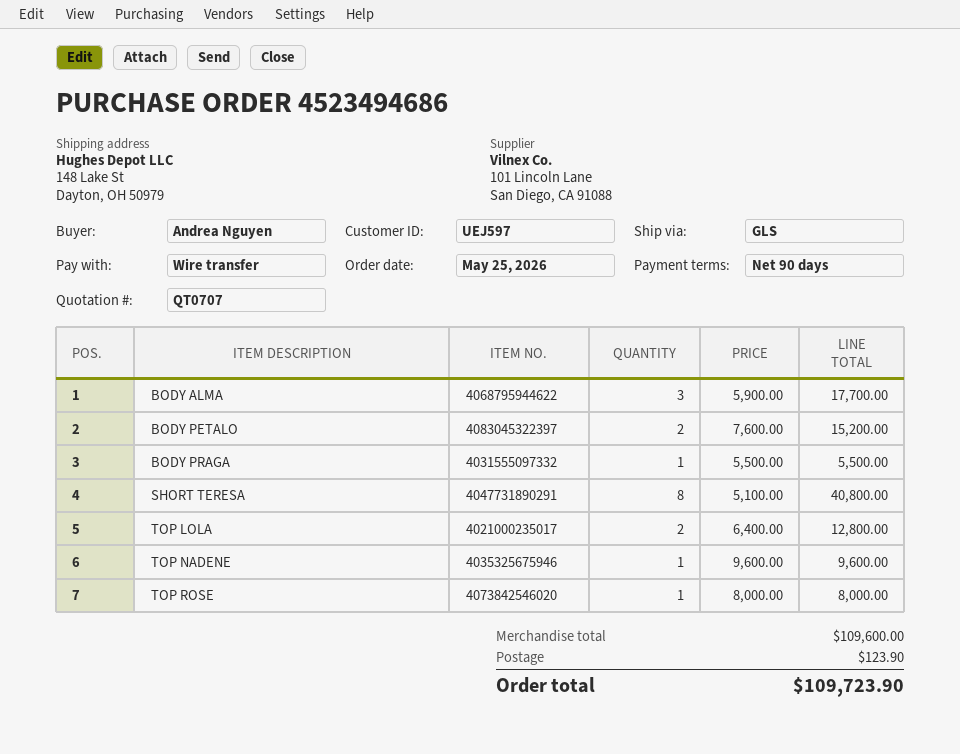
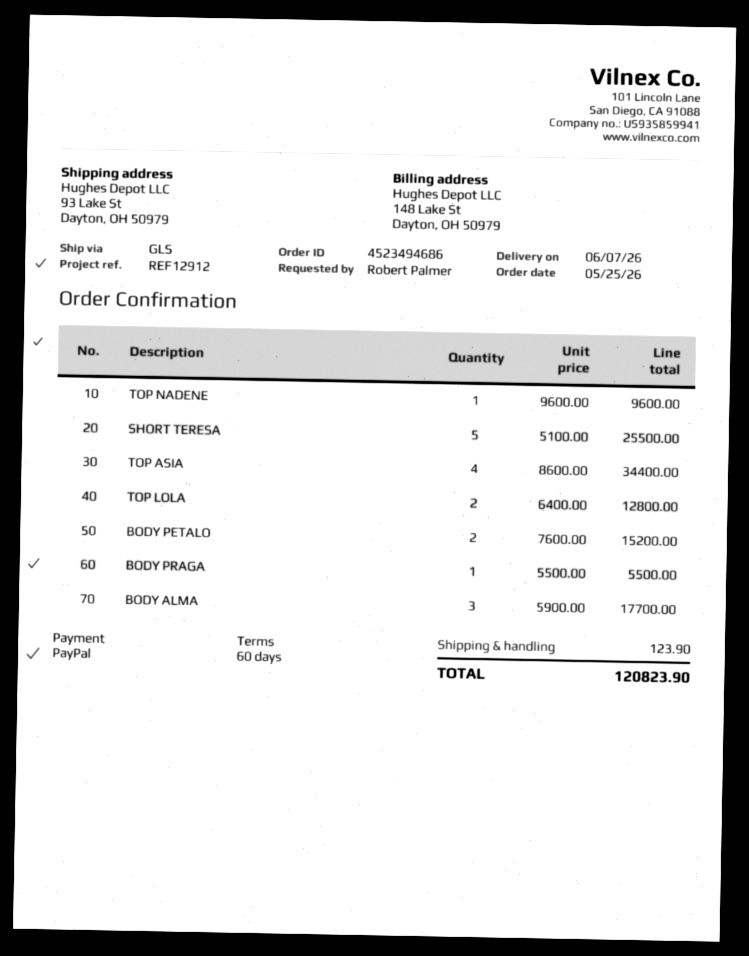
payment terms: 90 days -> 60 days
ordered by: Andrea Nguyen -> Robert Palmer
payment method: bank transfer -> PayPal
ship to: 148 Lake St, Dayton, OH 50979 -> 93 Lake St, Dayton, OH 50979
SHORT TERESA: 8 x 5100.00 = 40800.00 -> 5 x 5100.00 = 25500.00
TOP ROSE: 1 x 8000.00 = 8000.00 -> none
TOP ASIA: none -> 4 x 8600.00 = 34400.00
total: 109723.90 -> 120823.90

